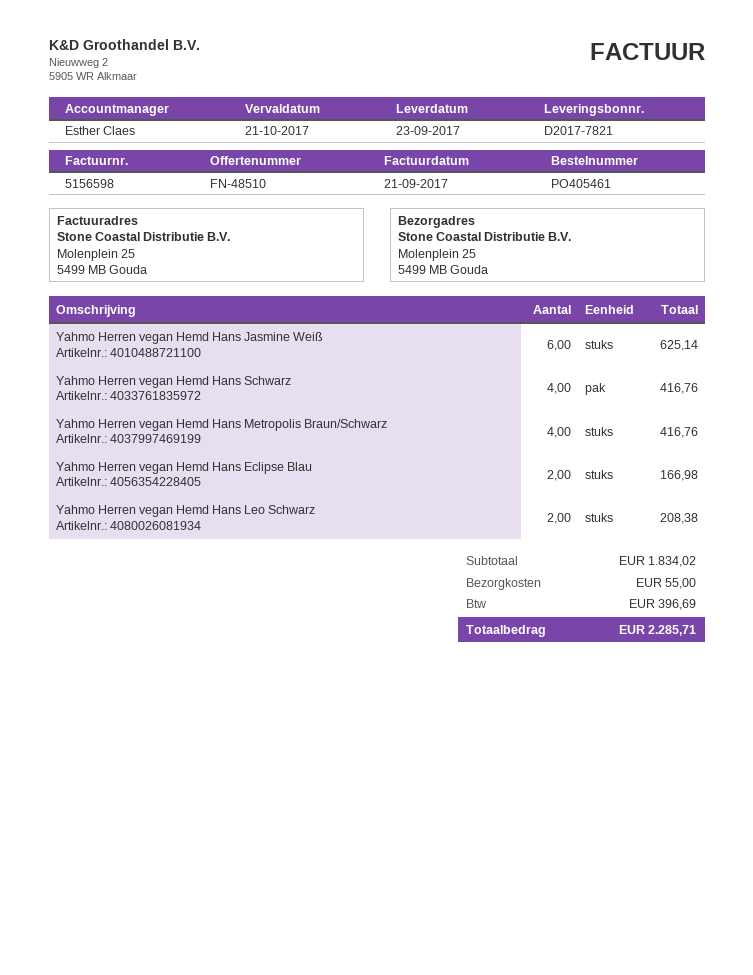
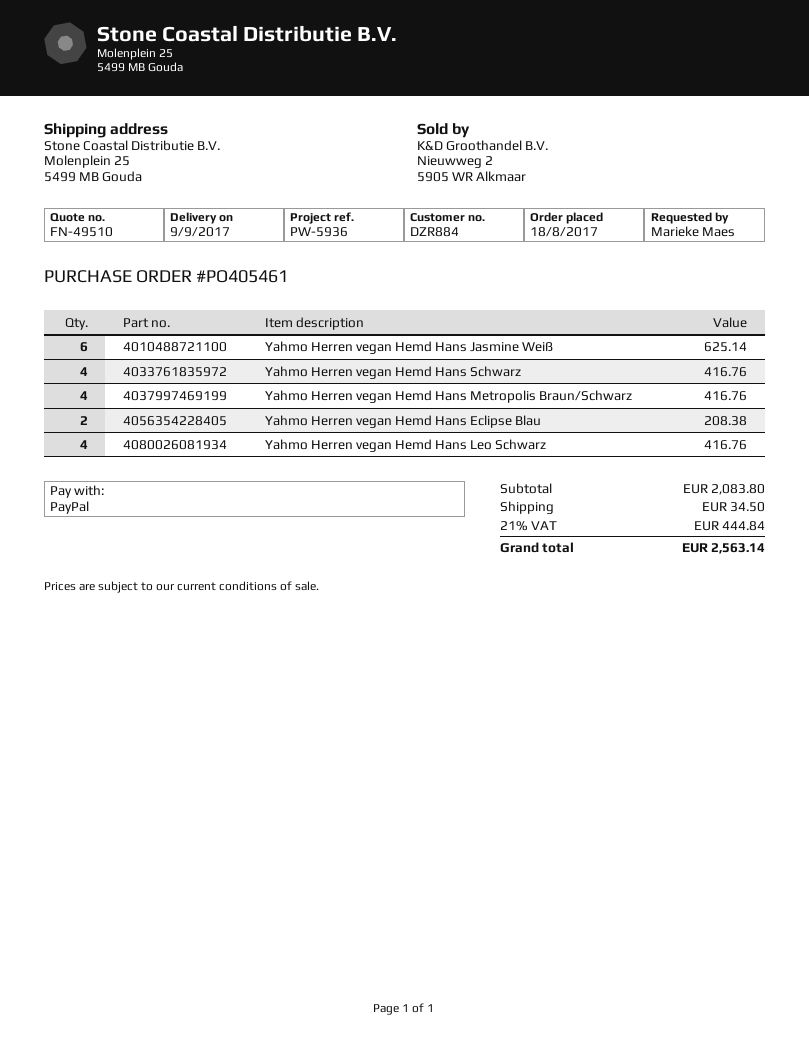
quote number: FN-48510 -> FN-49510
delivery date: 2017-09-23 -> 2017-09-09
Yahmo Herren vegan Hemd Hans Eclipse Blau: 2 for 166.98 -> 2 for 208.38
Yahmo Herren vegan Hemd Hans Leo Schwarz: 2 for 208.38 -> 4 for 416.76
subtotal: 1834.02 -> 2083.80
shipping: 55.00 -> 34.50
tax: 396.69 -> 444.84
total: 2285.71 -> 2563.14

